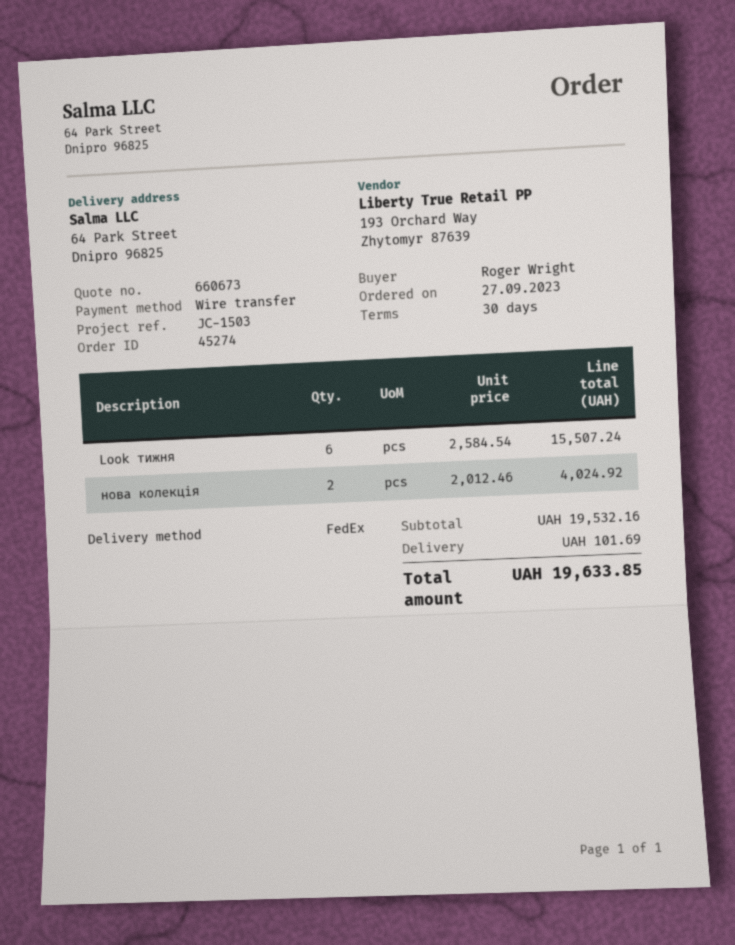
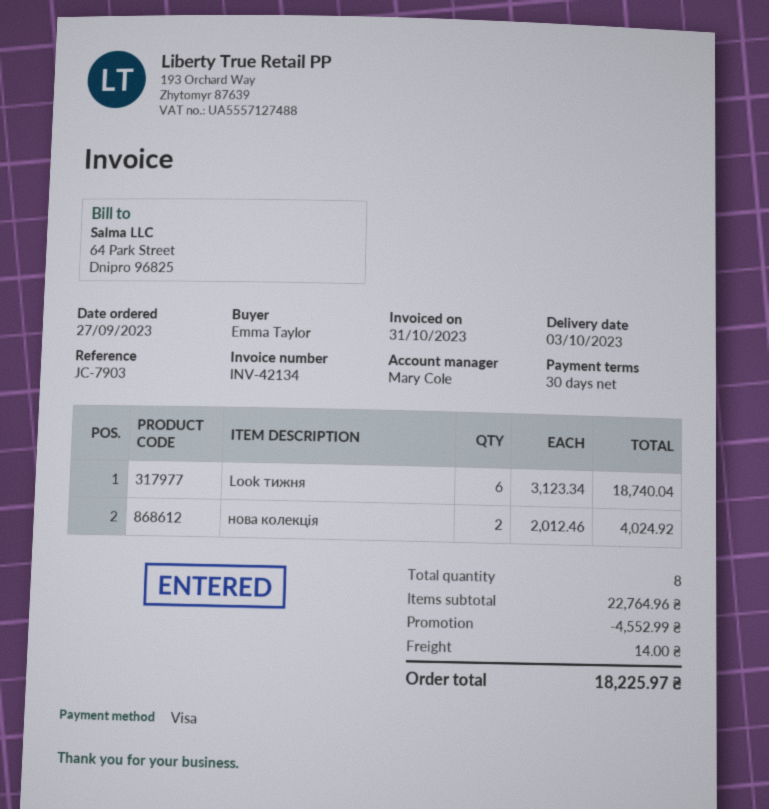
reference: JC-1503 -> JC-7903
ordered by: Roger Wright -> Emma Taylor
payment method: bank transfer -> Visa
Look тижня: 6 x 2584.54 = 15507.24 -> 6 x 3123.34 = 18740.04
subtotal: 19532.16 -> 22764.96
discount: none -> 4552.99
shipping: 101.69 -> 14.00
total: 19633.85 -> 18225.97

